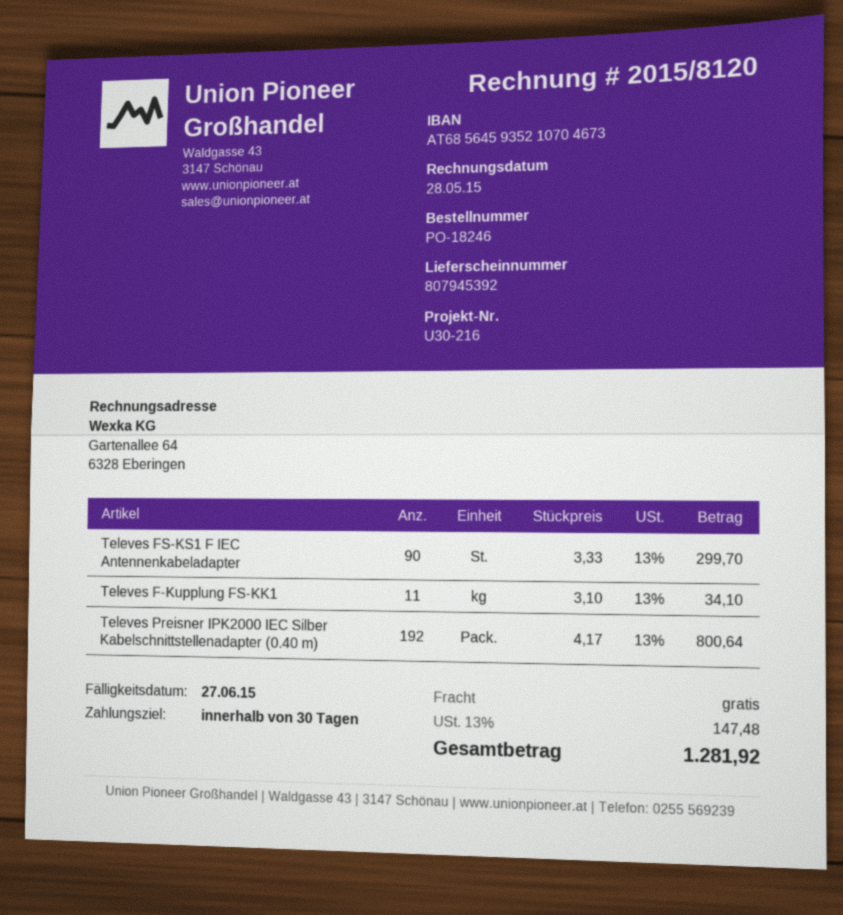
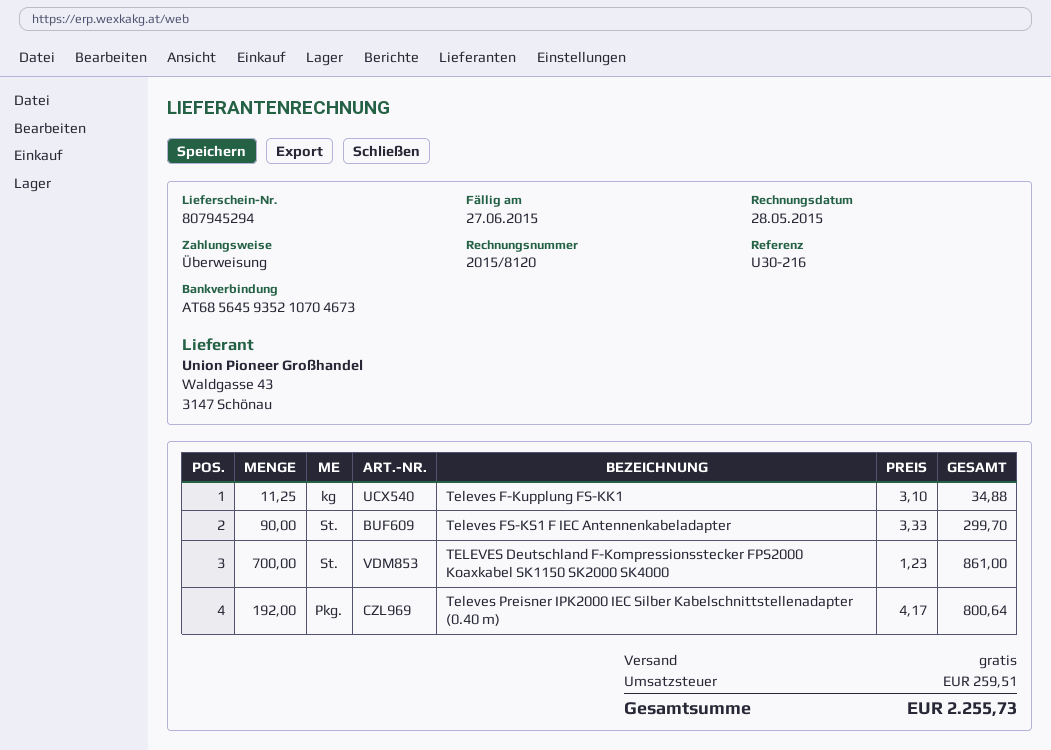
delivery note number: 807945392 -> 807945294
Televes F-Kupplung FS-KK1: 11 x 3.10 = 34.10 -> 11.25 x 3.10 = 34.88
TELEVES Deutschland F-Kompressionsstecker FPS2000 Koaxkabel SK1150 SK2000 SK4000: none -> 700 x 1.23 = 861.00
tax: 147.48 -> 259.51
total: 1281.92 -> 2255.73

